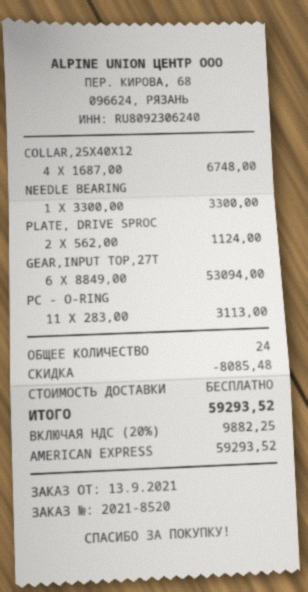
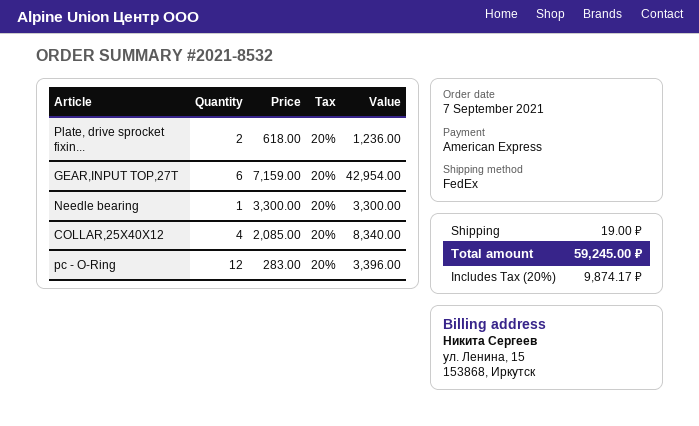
order number: 2021-8520 -> 2021-8532
order date: 2021-09-13 -> 2021-09-07
COLLAR,25X40X12: 4 x 1687.00 = 6748.00 -> 4 x 2085.00 = 8340.00
PLATE, DRIVE SPROC: 2 x 562.00 = 1124.00 -> 2 x 618.00 = 1236.00
GEAR,INPUT TOP,27T: 6 x 8849.00 = 53094.00 -> 6 x 7159.00 = 42954.00
PC - O-RING: 11 x 283.00 = 3113.00 -> 12 x 283.00 = 3396.00
discount: 8085.48 -> none
shipping: 0.00 -> 19.00
tax: 20% = 9882.25 -> 20% = 9874.17
total: 59293.52 -> 59245.00

